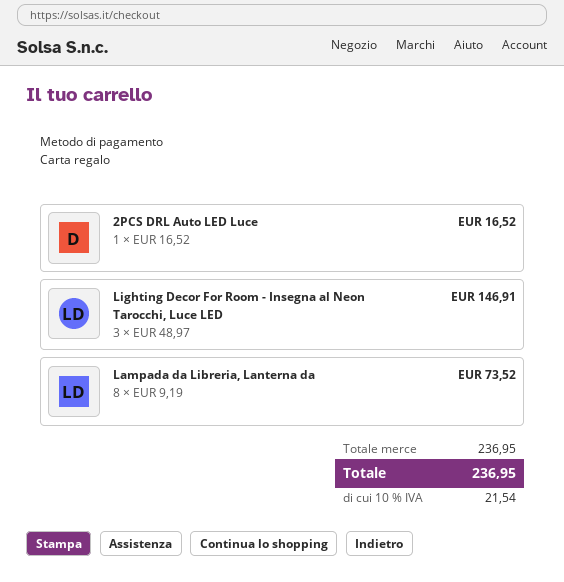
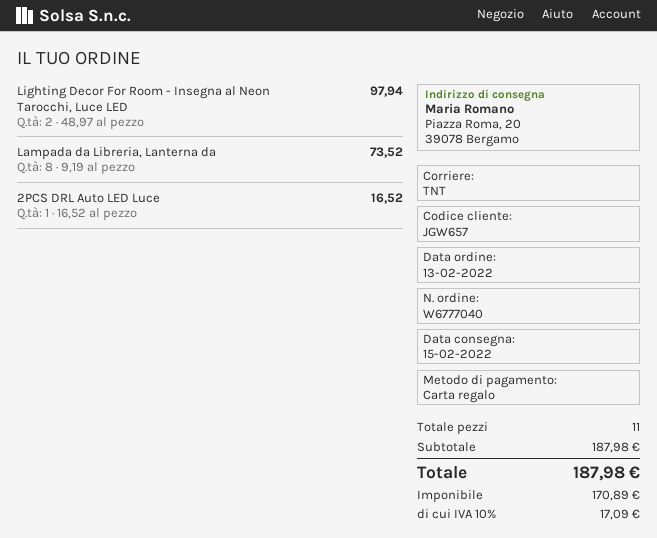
Lighting Decor For Room - Insegna al Neon Tarocchi, Luce LED: 3 x 48.97 = 146.91 -> 2 x 48.97 = 97.94
subtotal: 236.95 -> 187.98
tax: 10% = 21.54 -> 10% = 17.09
total: 236.95 -> 187.98

